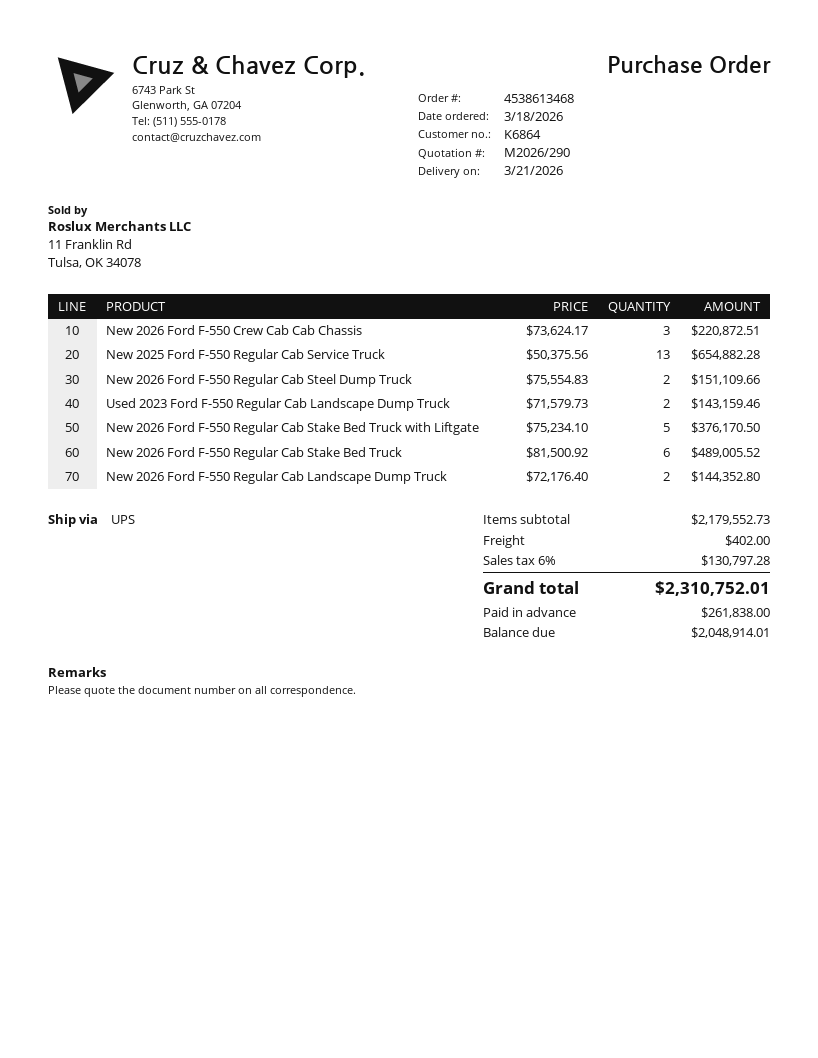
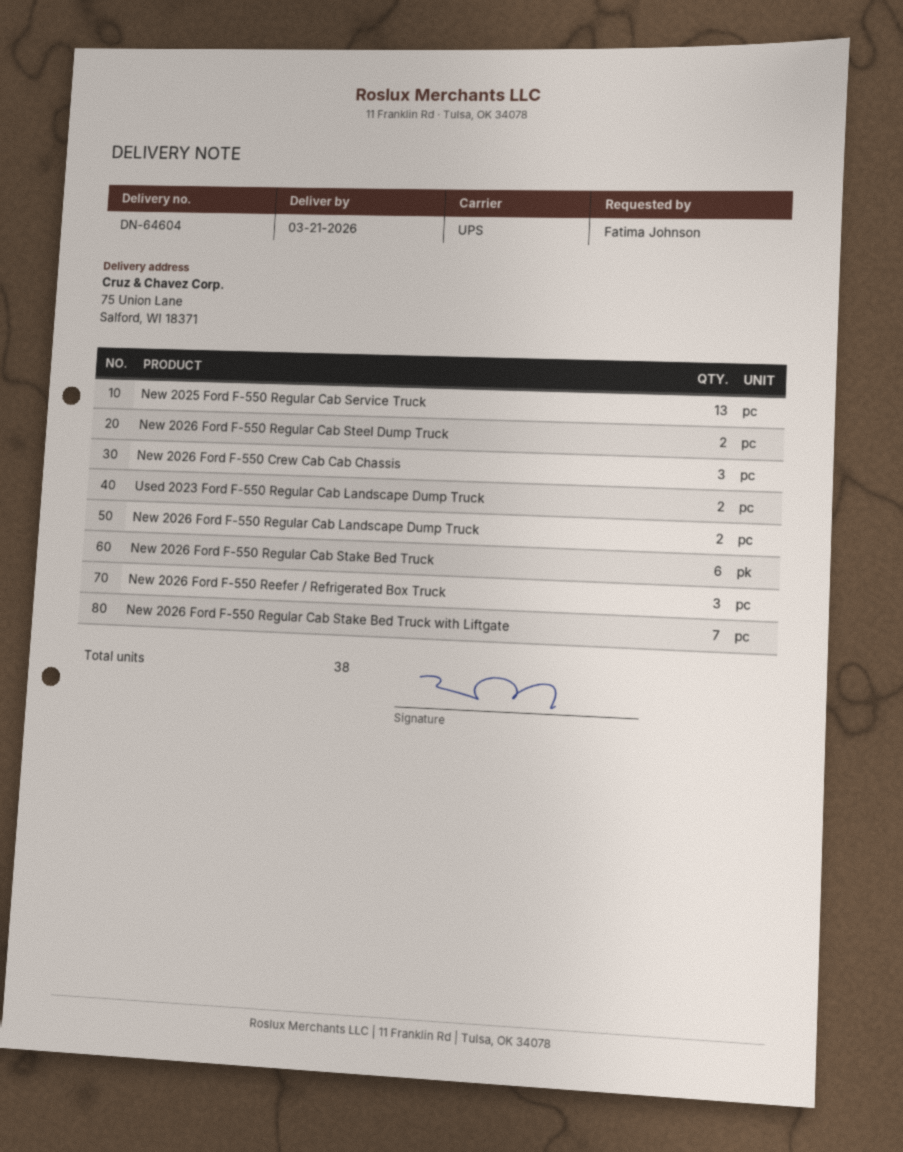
New 2026 Ford F-550 Regular Cab Stake Bed Truck with Liftgate: 5 -> 7
New 2026 Ford F-550 Reefer / Refrigerated Box Truck: none -> 3

